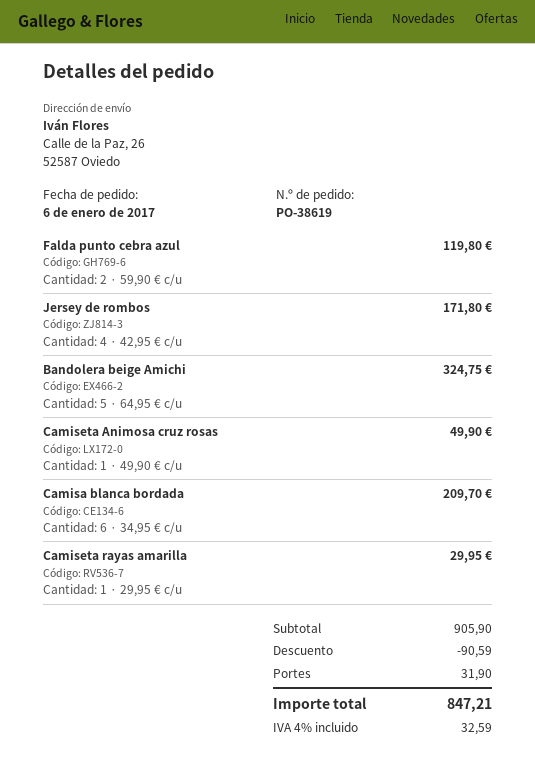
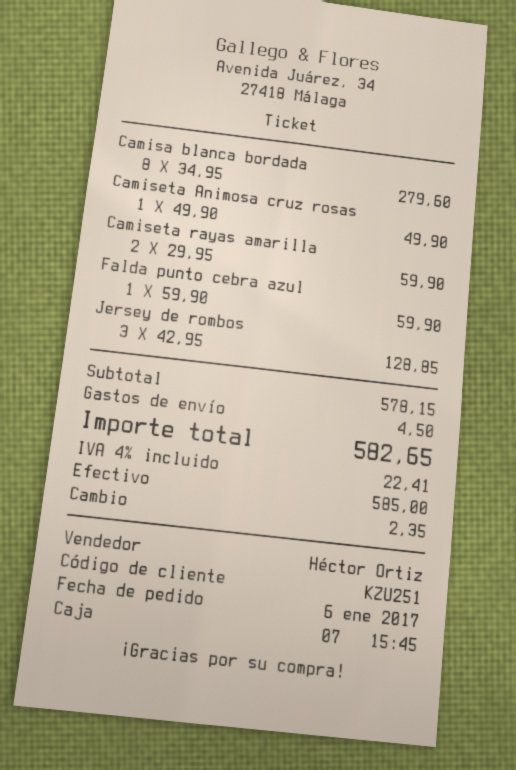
Falda punto cebra azul: 2 x 59.90 = 119.80 -> 1 x 59.90 = 59.90
Jersey de rombos: 4 x 42.95 = 171.80 -> 3 x 42.95 = 128.85
Bandolera beige Amichi: 5 x 64.95 = 324.75 -> none
Camisa blanca bordada: 6 x 34.95 = 209.70 -> 8 x 34.95 = 279.60
Camiseta rayas amarilla: 1 x 29.95 = 29.95 -> 2 x 29.95 = 59.90
subtotal: 905.90 -> 578.15
discount: 90.59 -> none
shipping: 31.90 -> 4.50
tax: 4% = 32.59 -> 4% = 22.41
total: 847.21 -> 582.65

